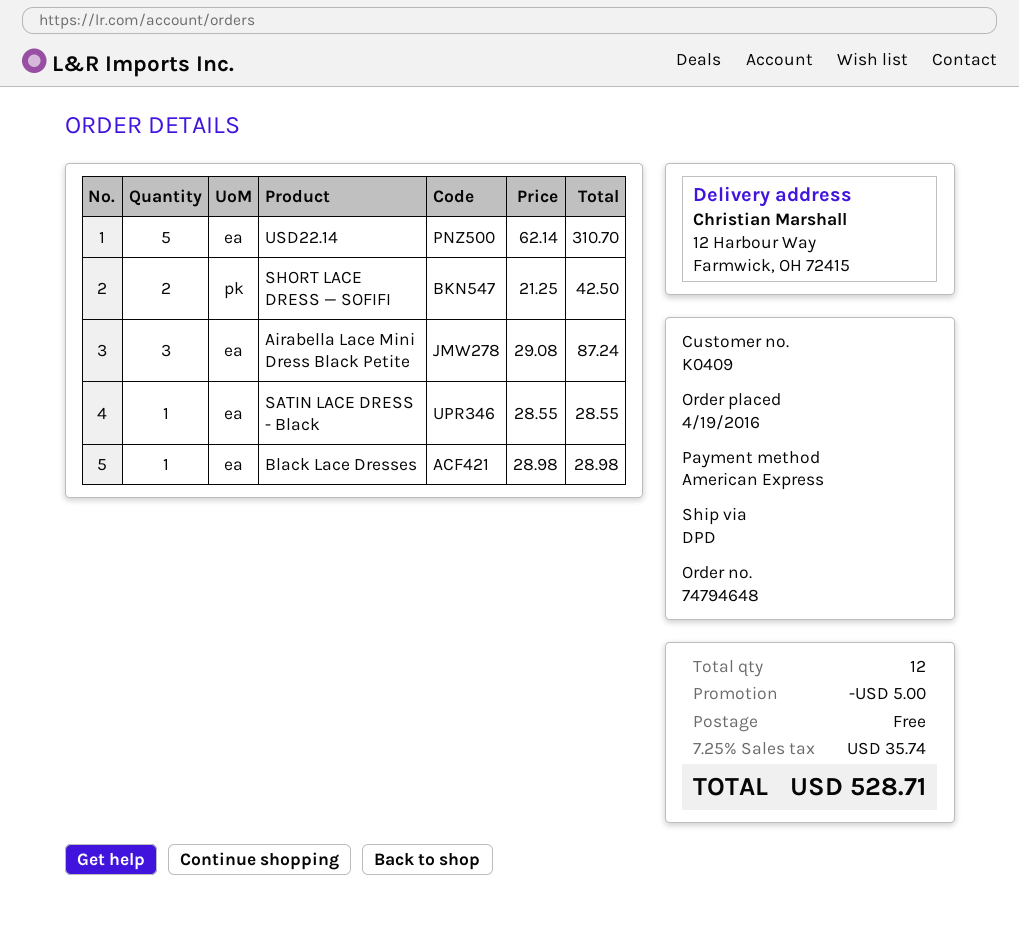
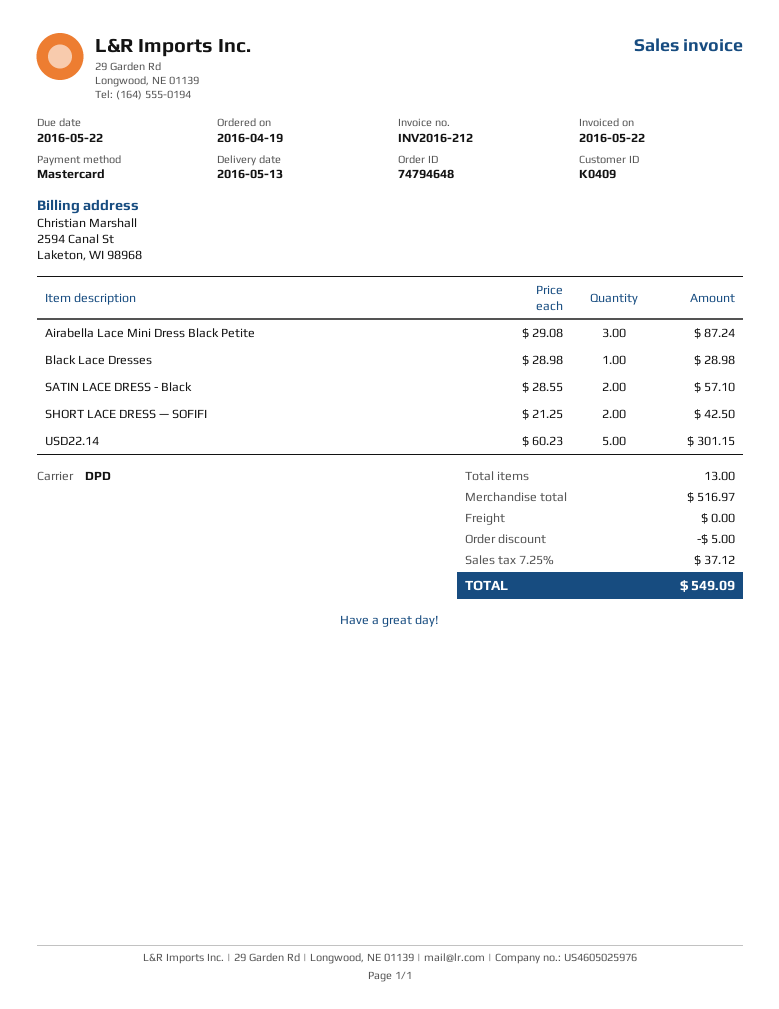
payment method: American Express -> Mastercard
USD22.14: 5 x 62.14 = 310.70 -> 5 x 60.23 = 301.15
SATIN LACE DRESS - Black: 1 x 28.55 = 28.55 -> 2 x 28.55 = 57.10
total quantity: 12 -> 13
tax: 7.25% = 35.74 -> 7.25% = 37.12
total: 528.71 -> 549.09

